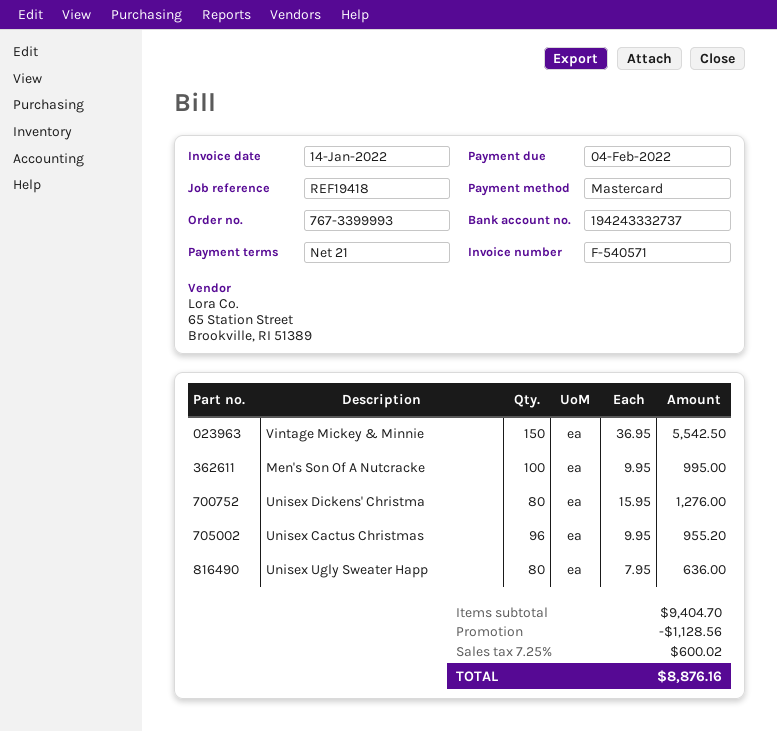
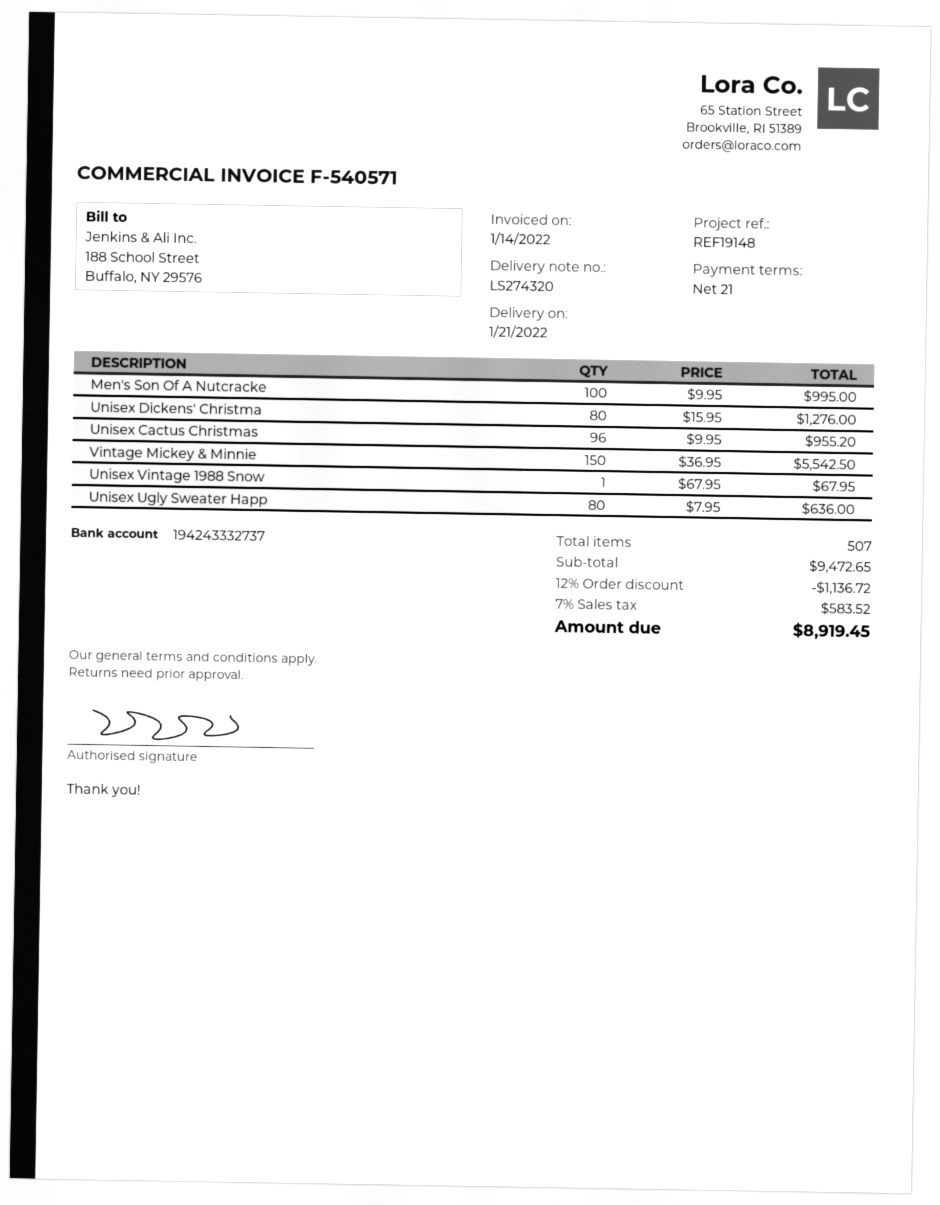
reference: REF19418 -> REF19148
Unisex Vintage 1988 Snow: none -> 1 x 67.95 = 67.95
subtotal: 9404.70 -> 9472.65
discount: 1128.56 -> 1136.72
tax: 7.25% = 600.02 -> 7% = 583.52
total: 8876.16 -> 8919.45

